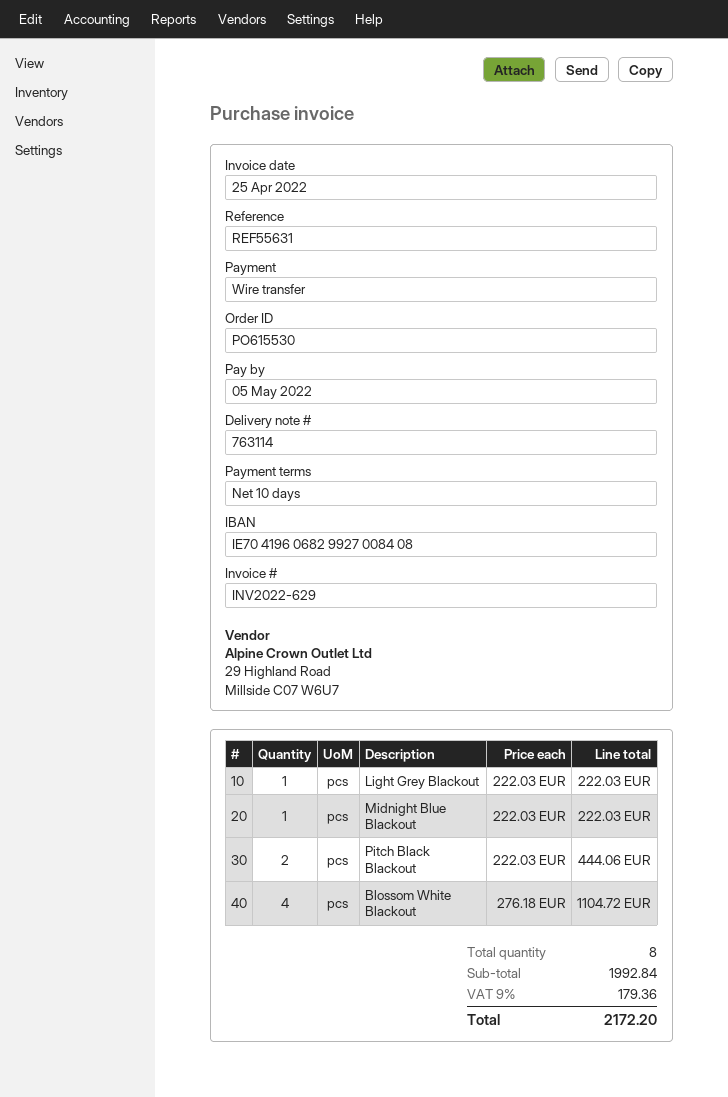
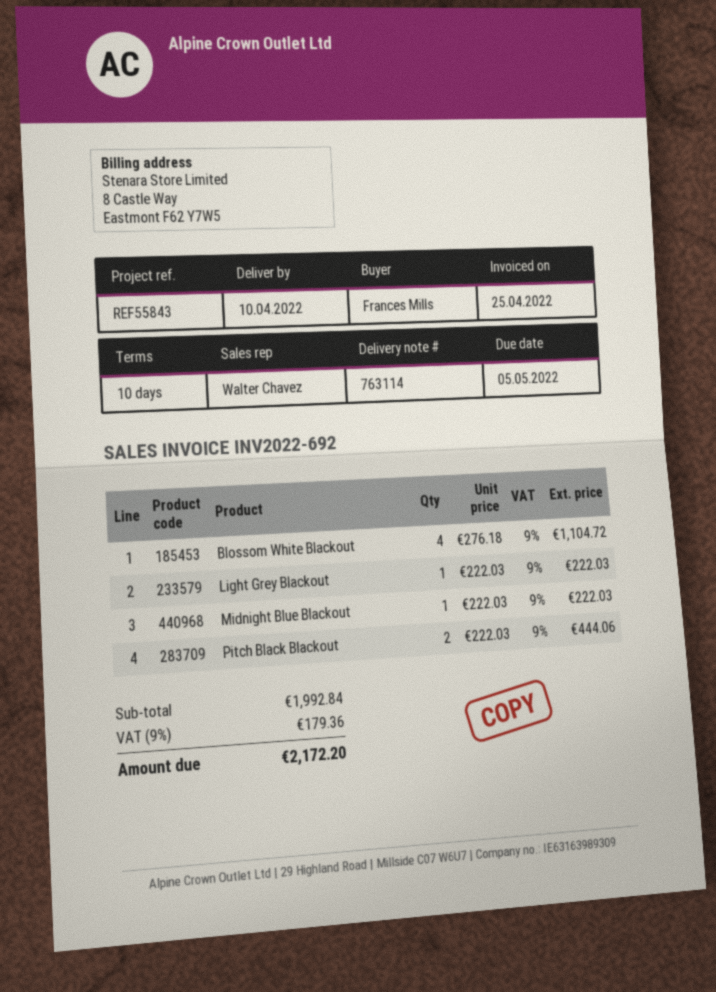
invoice number: INV2022-629 -> INV2022-692
reference: REF55631 -> REF55843

